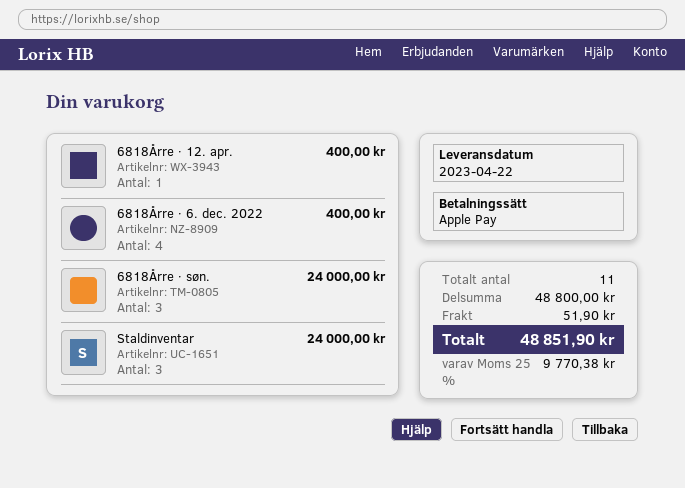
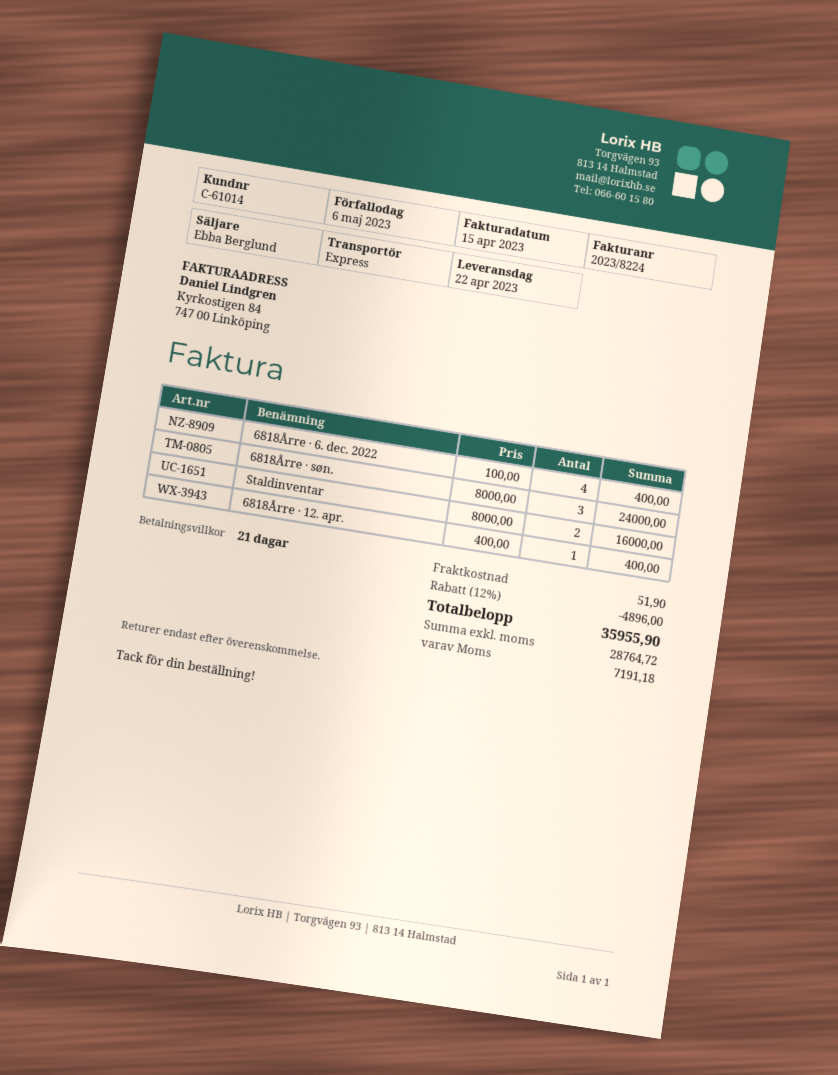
Staldinventar: 3 for 24000.00 -> 2 for 16000.00
discount: none -> 12% = 4896.00
tax: 9770.38 -> 7191.18
total: 48851.90 -> 35955.90

